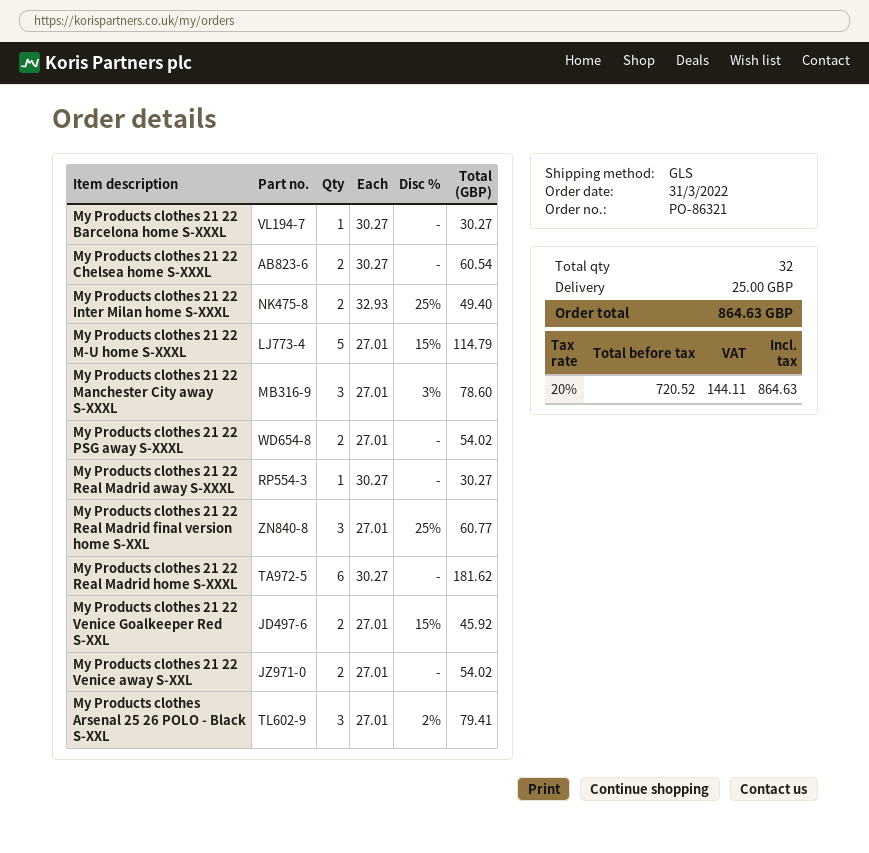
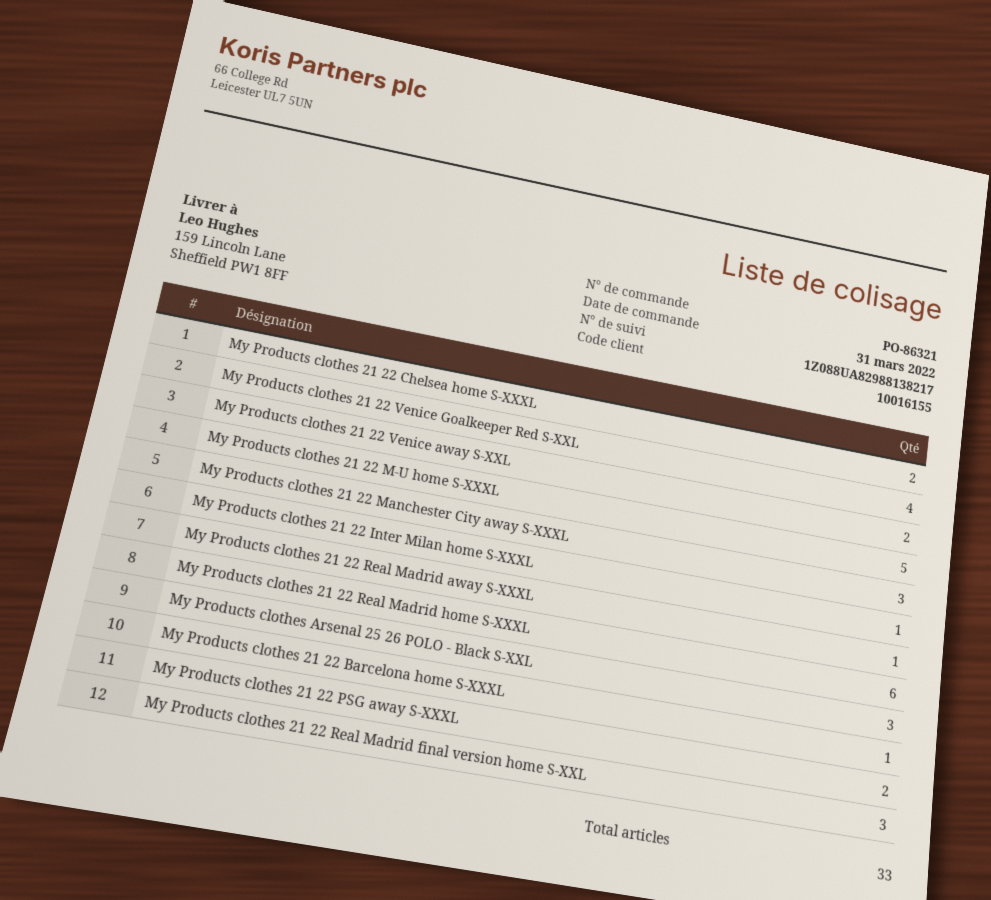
My Products clothes 21 22 Inter Milan home S-XXXL: 2 -> 1
My Products clothes 21 22 Venice Goalkeeper Red S-XXL: 2 -> 4
total quantity: 32 -> 33

